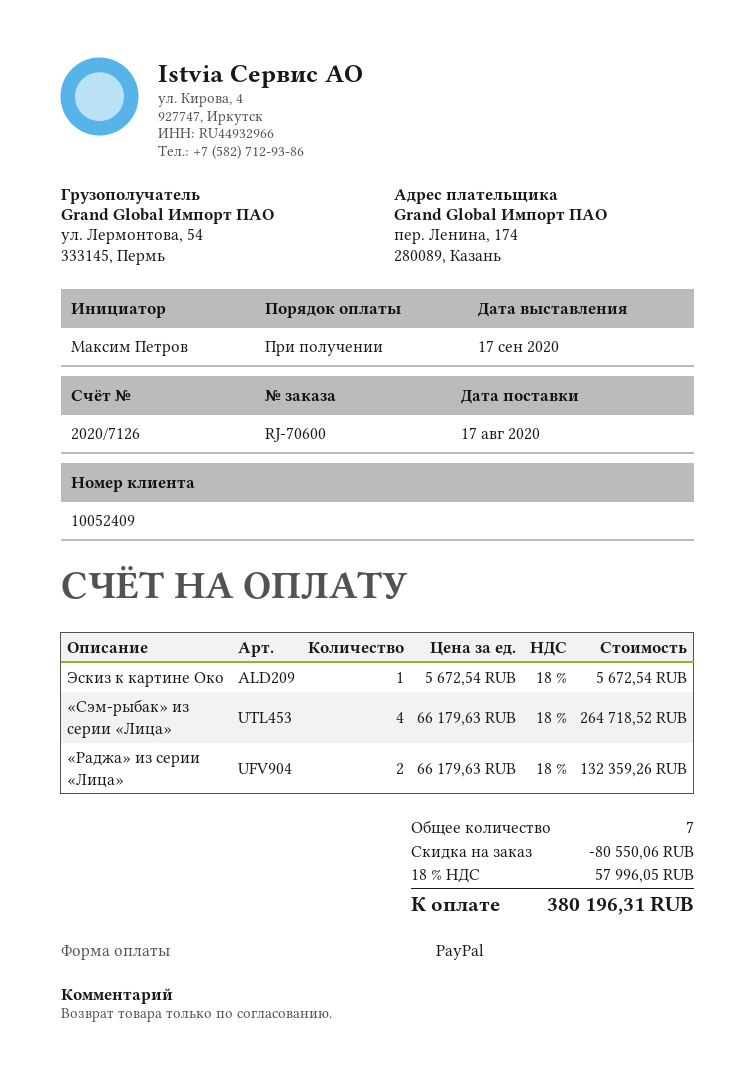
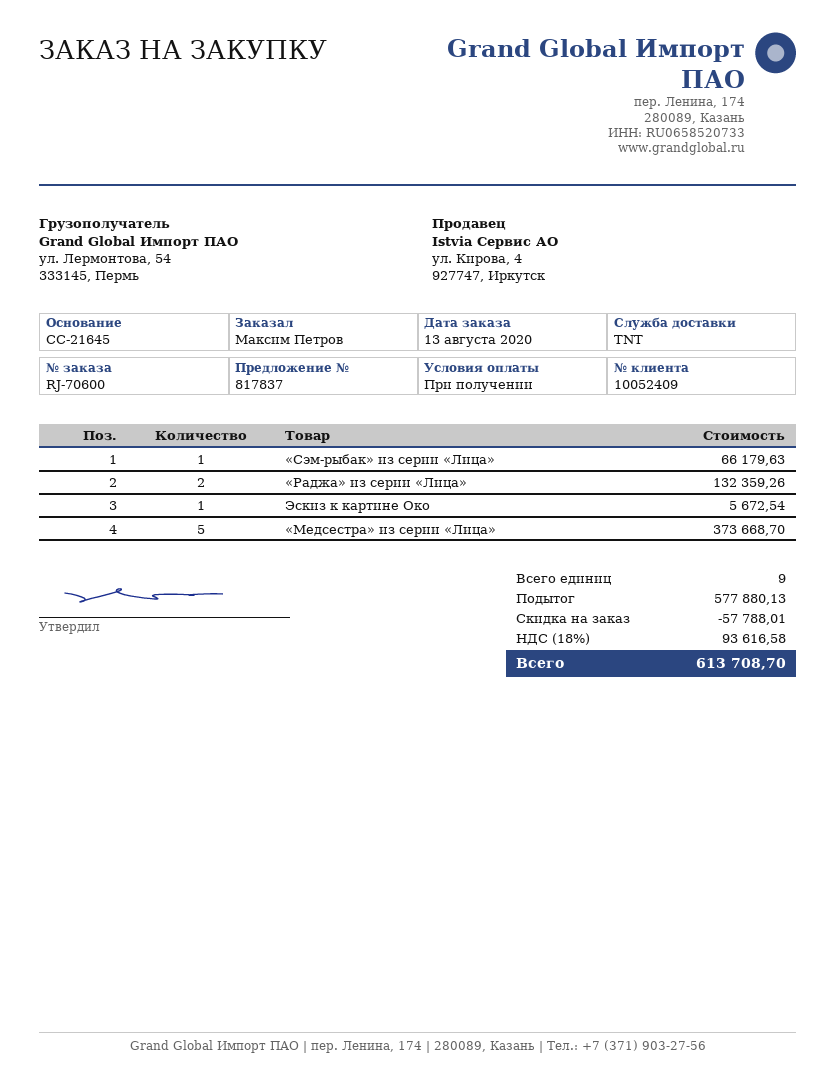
«Сэм-рыбак» из серии «Лица»: 4 for 264718.52 -> 1 for 66179.63
«Медсестра» из серии «Лица»: none -> 5 for 373668.70
total quantity: 7 -> 9
discount: 80550.06 -> 57788.01
tax: 18% = 57996.05 -> 18% = 93616.58
total: 380196.31 -> 613708.70

